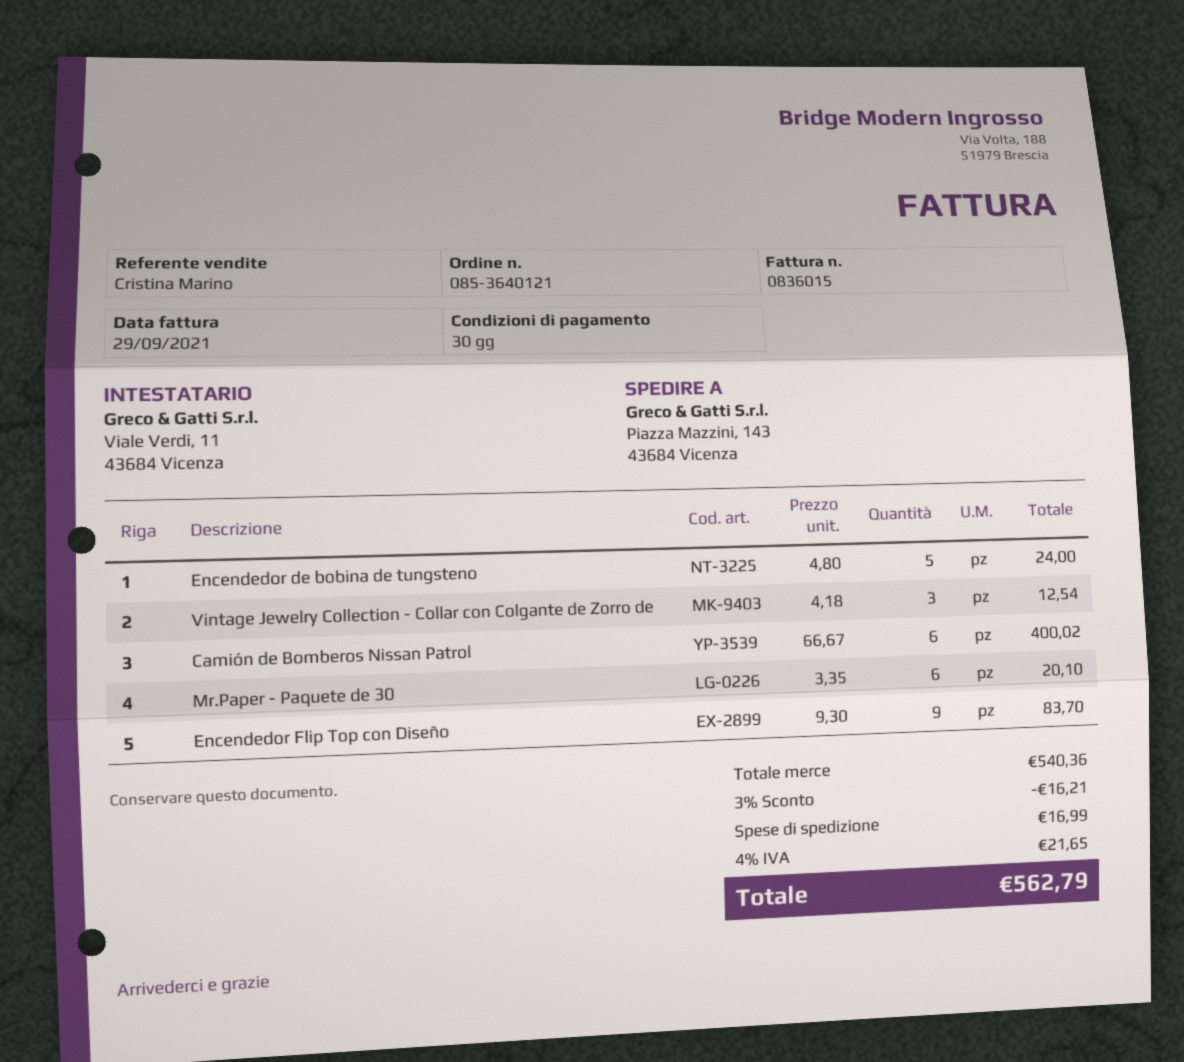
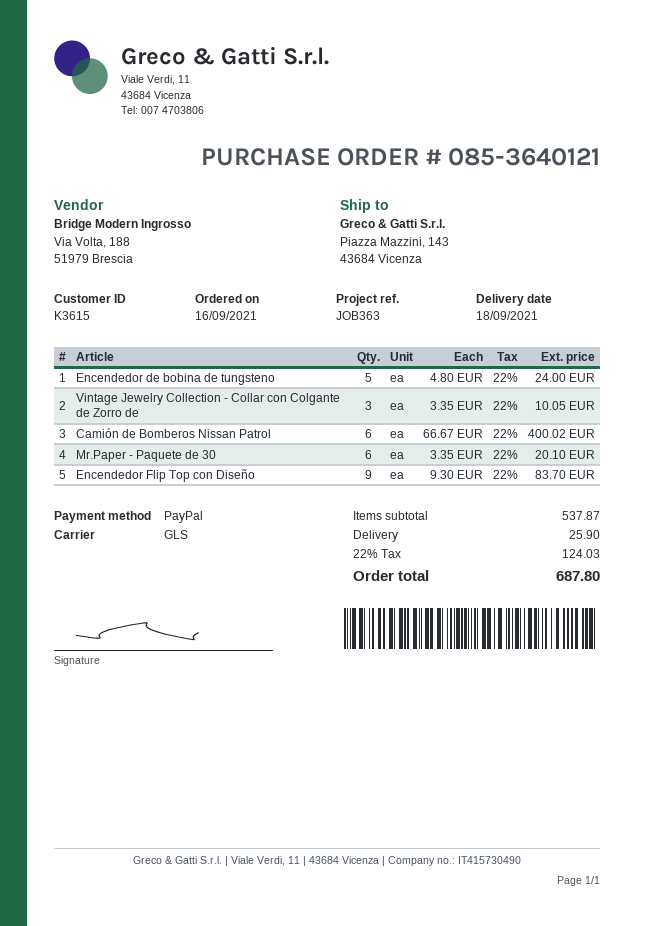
Vintage Jewelry Collection - Collar con Colgante de Zorro de: 3 x 4.18 = 12.54 -> 3 x 3.35 = 10.05
subtotal: 540.36 -> 537.87
discount: 3% = 16.21 -> none
shipping: 16.99 -> 25.90
tax: 4% = 21.65 -> 22% = 124.03
total: 562.79 -> 687.80

